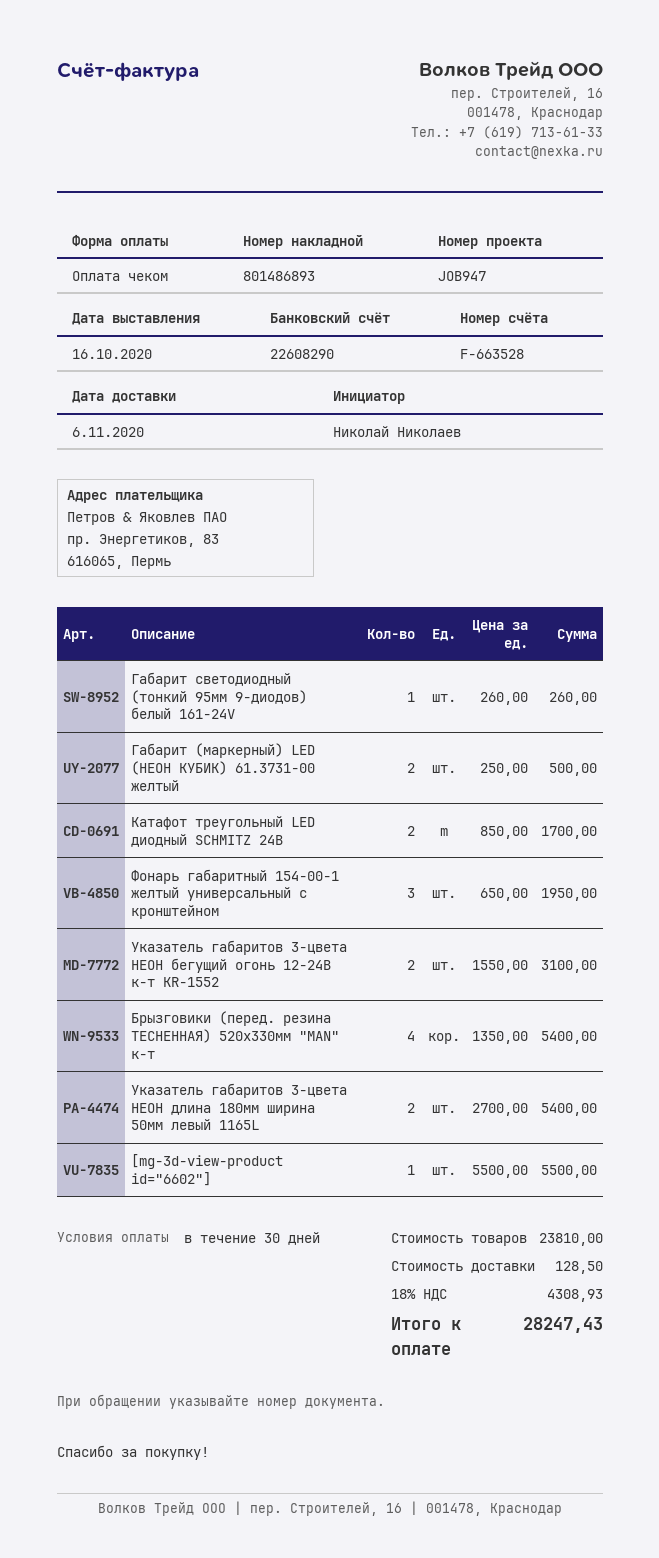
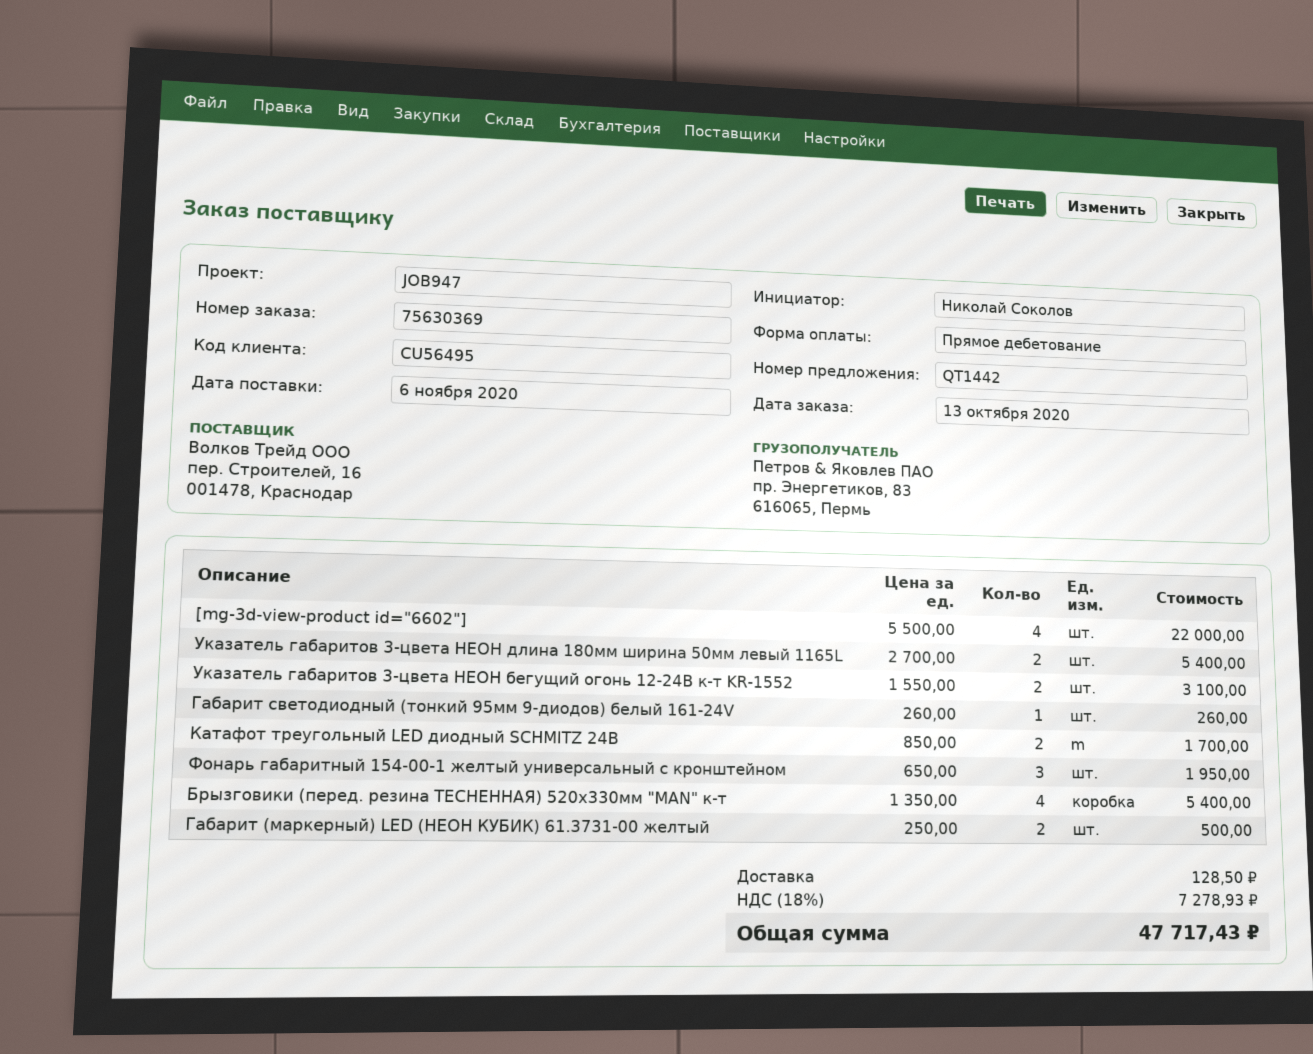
ordered by: Николай Николаев -> Николай Соколов
payment method: cheque -> direct debit
[mg-3d-view-product id="6602"]: 1 x 5500.00 = 5500.00 -> 4 x 5500.00 = 22000.00
tax: 18% = 4308.93 -> 18% = 7278.93
total: 28247.43 -> 47717.43

